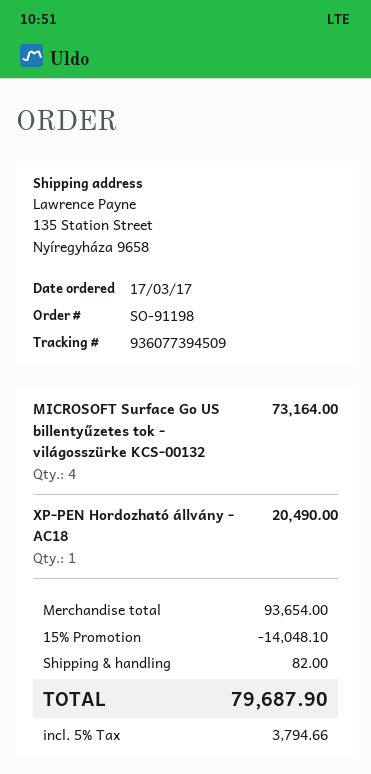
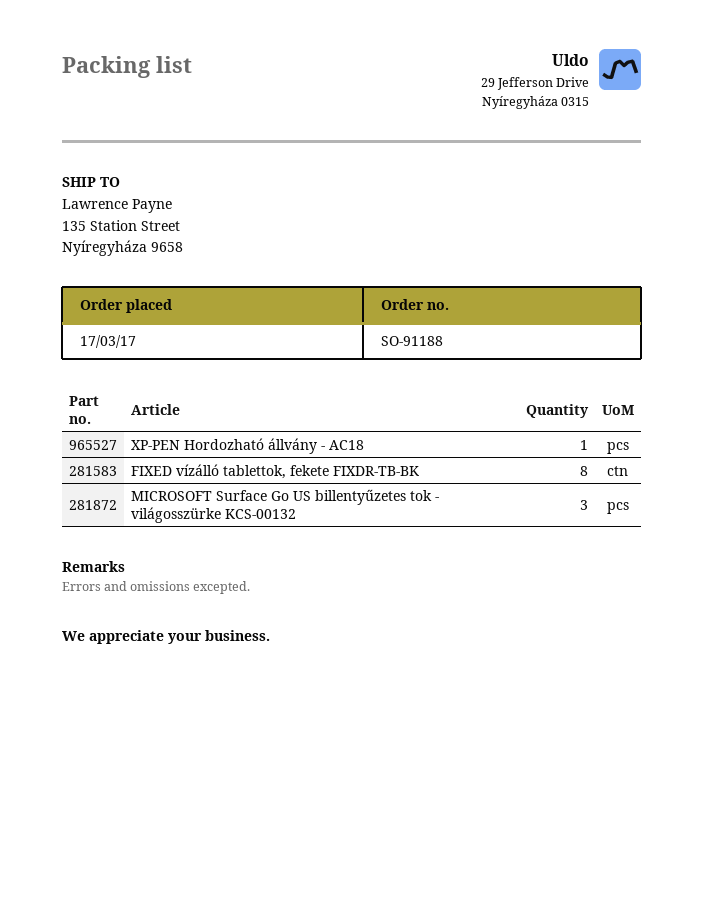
order number: SO-91198 -> SO-91188
MICROSOFT Surface Go US billentyűzetes tok - világosszürke KCS-00132: 4 -> 3
FIXED vízálló tablettok, fekete FIXDR-TB-BK: none -> 8

